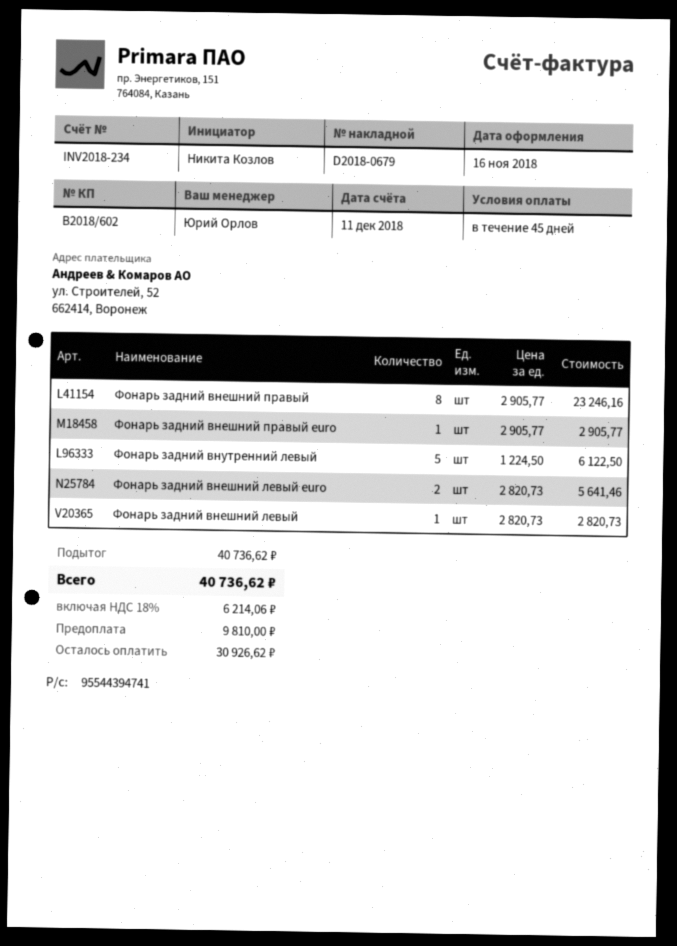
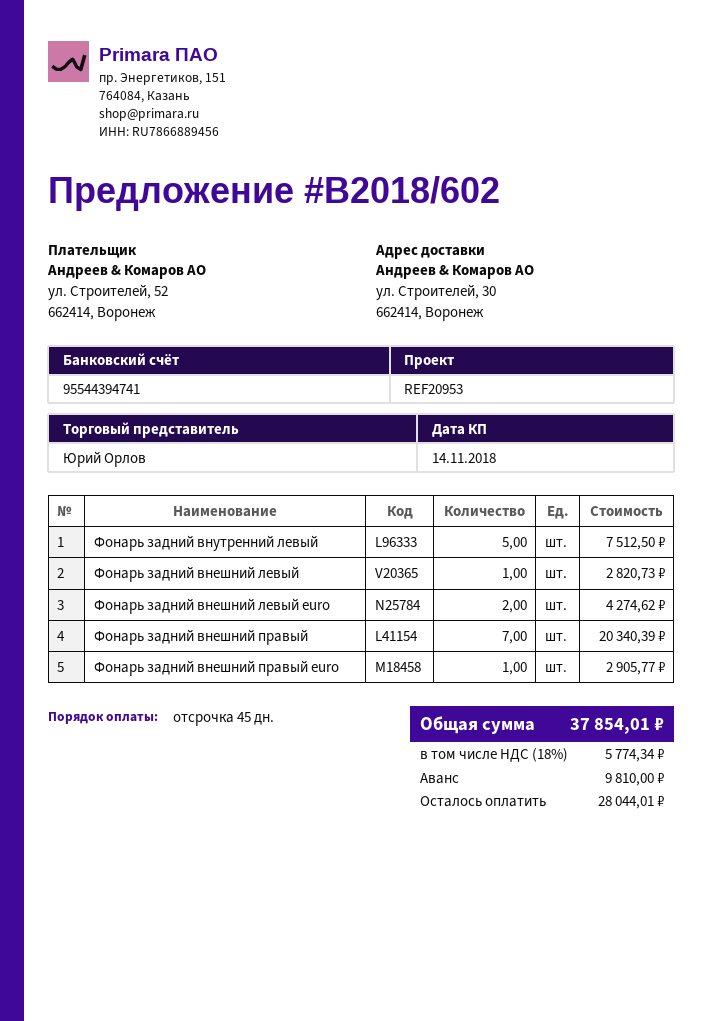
Фонарь задний внешний правый: 8 for 23246.16 -> 7 for 20340.39
Фонарь задний внутренний левый: 5 for 6122.50 -> 5 for 7512.50
Фонарь задний внешний левый euro: 2 for 5641.46 -> 2 for 4274.62
tax: 18% = 6214.06 -> 18% = 5774.34
total: 40736.62 -> 37854.01
balance: 30926.62 -> 28044.01

